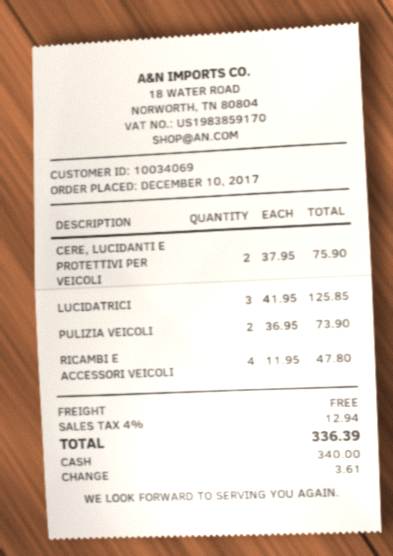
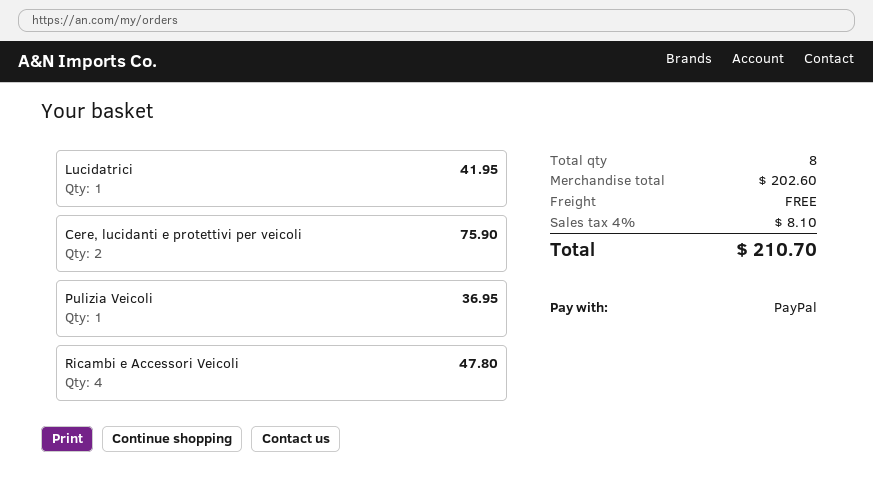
payment method: cash -> PayPal
LUCIDATRICI: 3 for 125.85 -> 1 for 41.95
PULIZIA VEICOLI: 2 for 73.90 -> 1 for 36.95
tax: 4% = 12.94 -> 4% = 8.10
total: 336.39 -> 210.70

